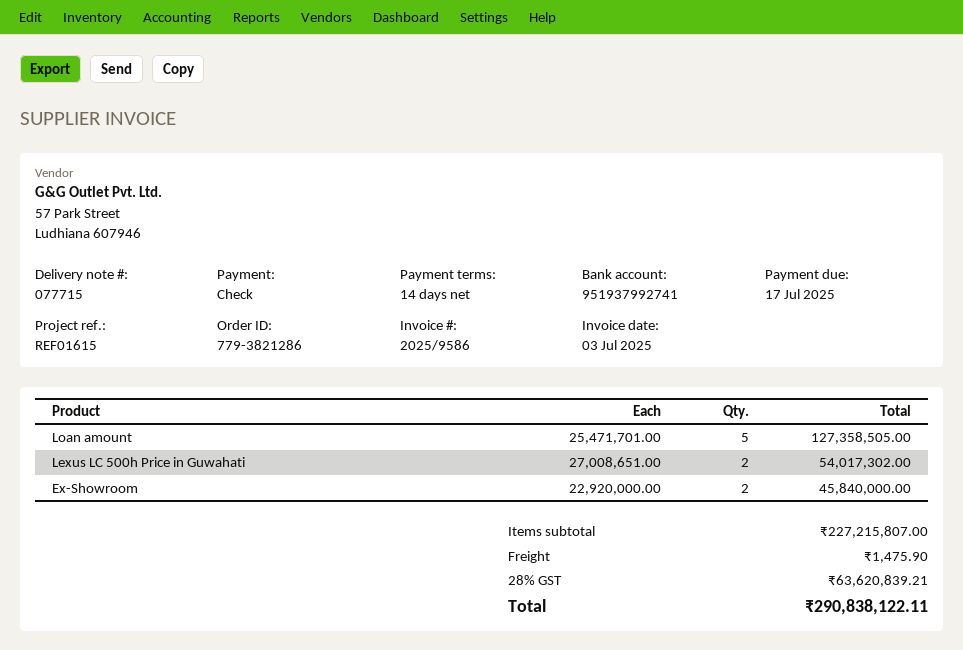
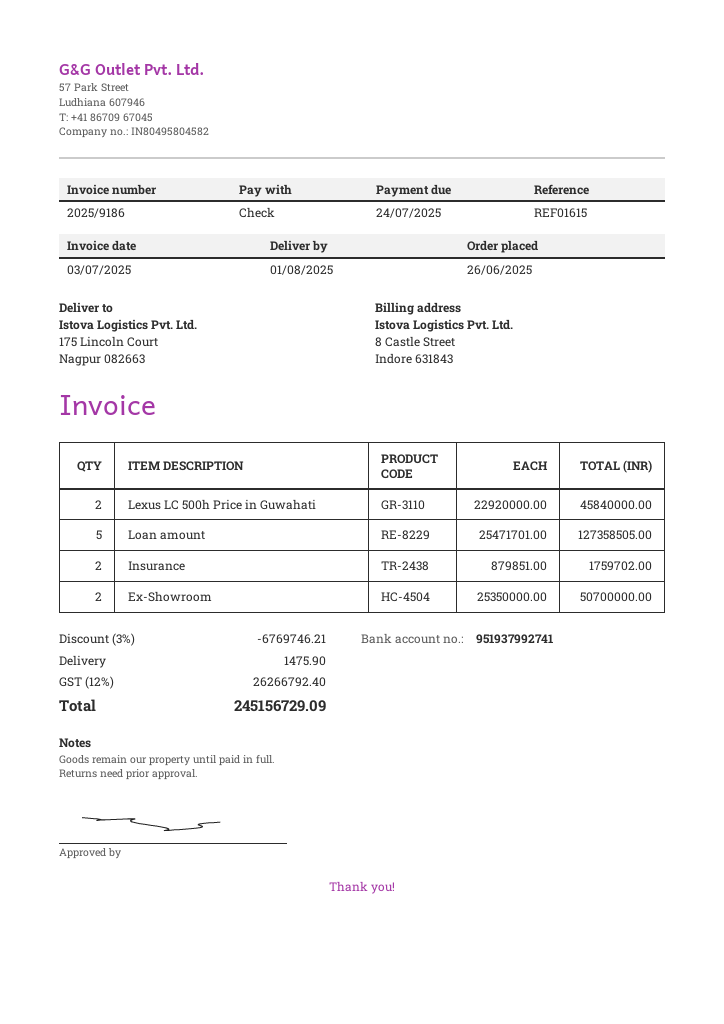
invoice number: 2025/9586 -> 2025/9186
due date: 2025-07-17 -> 2025-07-24
Lexus LC 500h Price in Guwahati: 2 x 27008651.00 = 54017302.00 -> 2 x 22920000.00 = 45840000.00
Ex-Showroom: 2 x 22920000.00 = 45840000.00 -> 2 x 25350000.00 = 50700000.00
Insurance: none -> 2 x 879851.00 = 1759702.00
discount: none -> 3% = 6769746.21
tax: 28% = 63620839.21 -> 12% = 26266792.40
total: 290838122.11 -> 245156729.09

